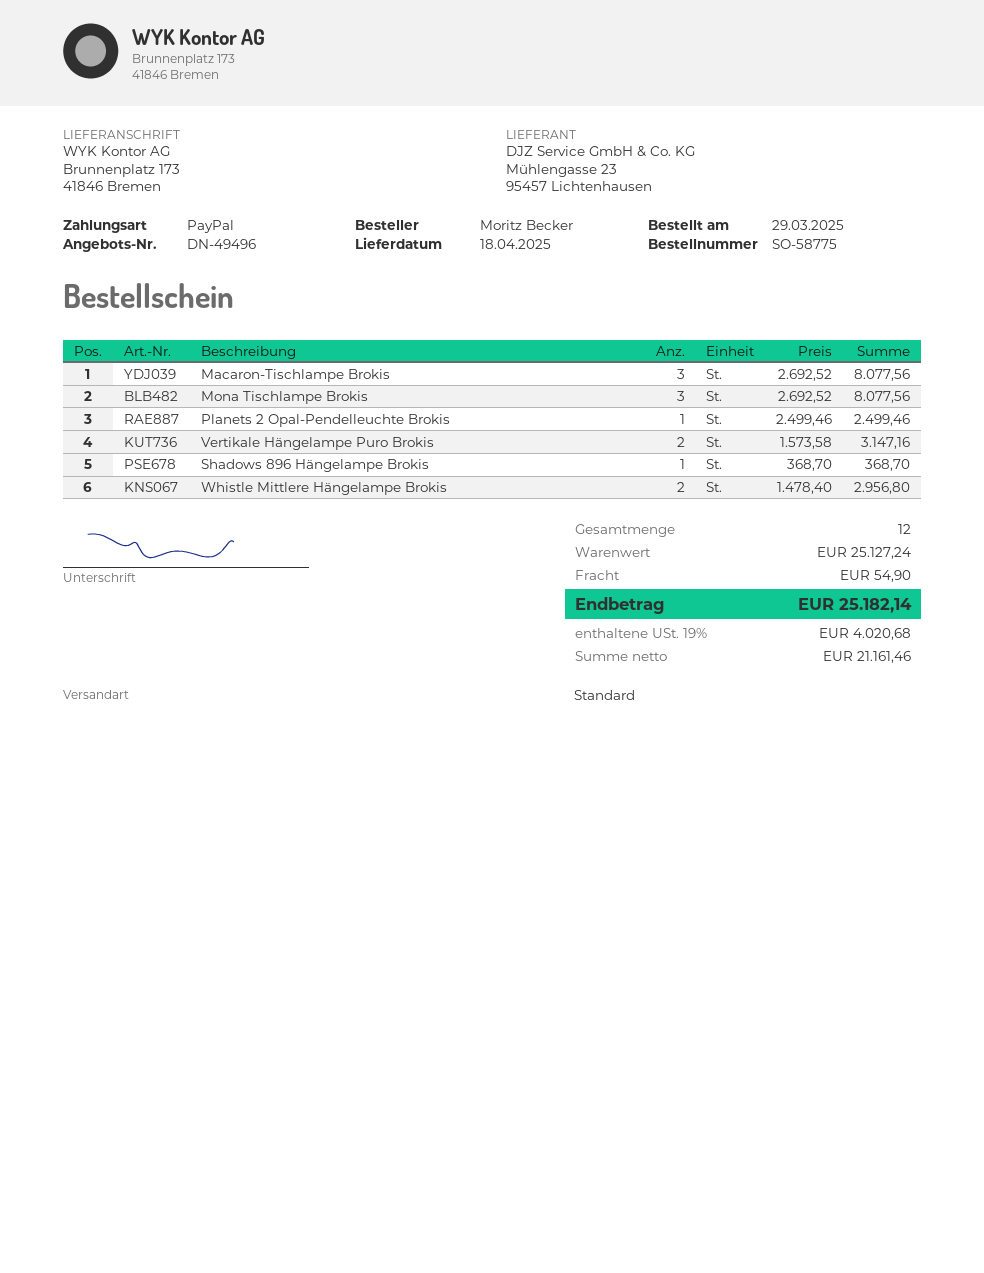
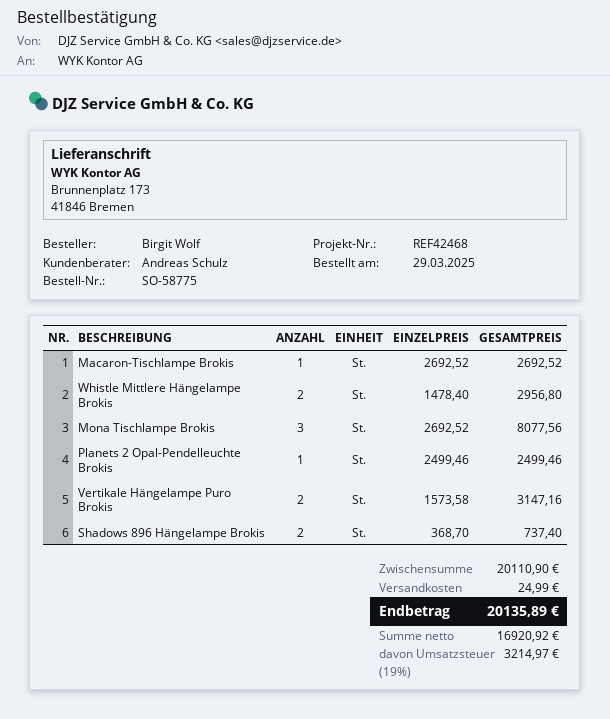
ordered by: Moritz Becker -> Birgit Wolf
Macaron-Tischlampe Brokis: 3 x 2692.52 = 8077.56 -> 1 x 2692.52 = 2692.52
Shadows 896 Hängelampe Brokis: 1 x 368.70 = 368.70 -> 2 x 368.70 = 737.40
subtotal: 25127.24 -> 20110.90
shipping: 54.90 -> 24.99
net: 21161.46 -> 16920.92
tax: 19% = 4020.68 -> 19% = 3214.97
total: 25182.14 -> 20135.89

